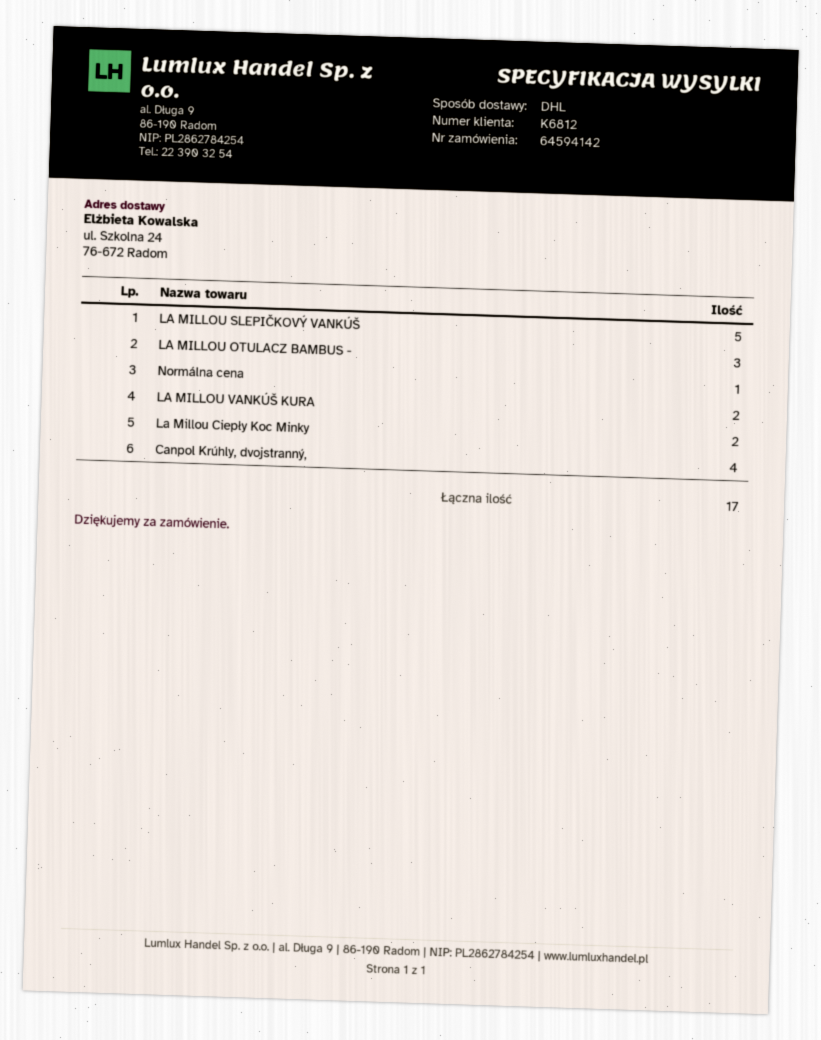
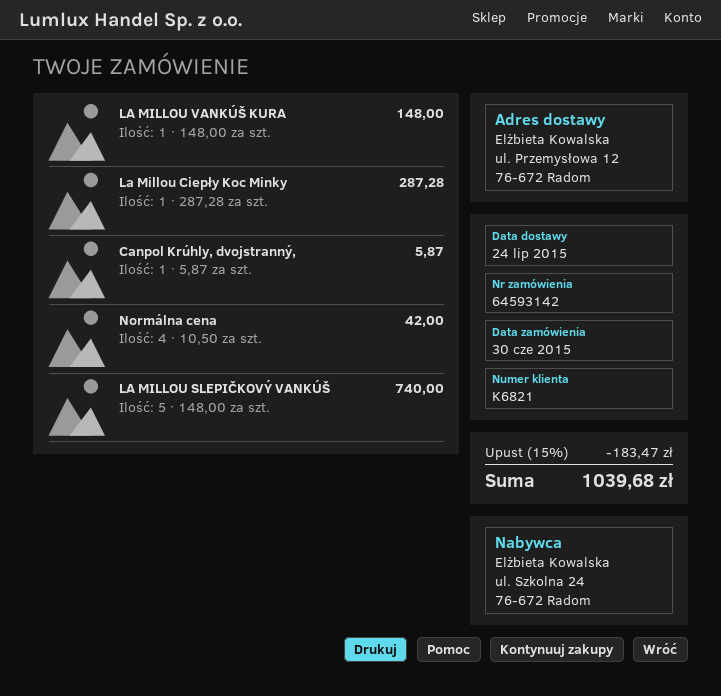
order number: 64594142 -> 64593142
customer number: K6812 -> K6821
ship to: ul. Szkolna 24, 76-672 Radom -> ul. Przemysłowa 12, 76-672 Radom
LA MILLOU OTULACZ BAMBUS -: 3 -> none
Normálna cena: 1 -> 4
LA MILLOU VANKÚŠ KURA: 2 -> 1
La Millou Ciepły Koc Minky: 2 -> 1
Canpol Krúhly, dvojstranný,: 4 -> 1

